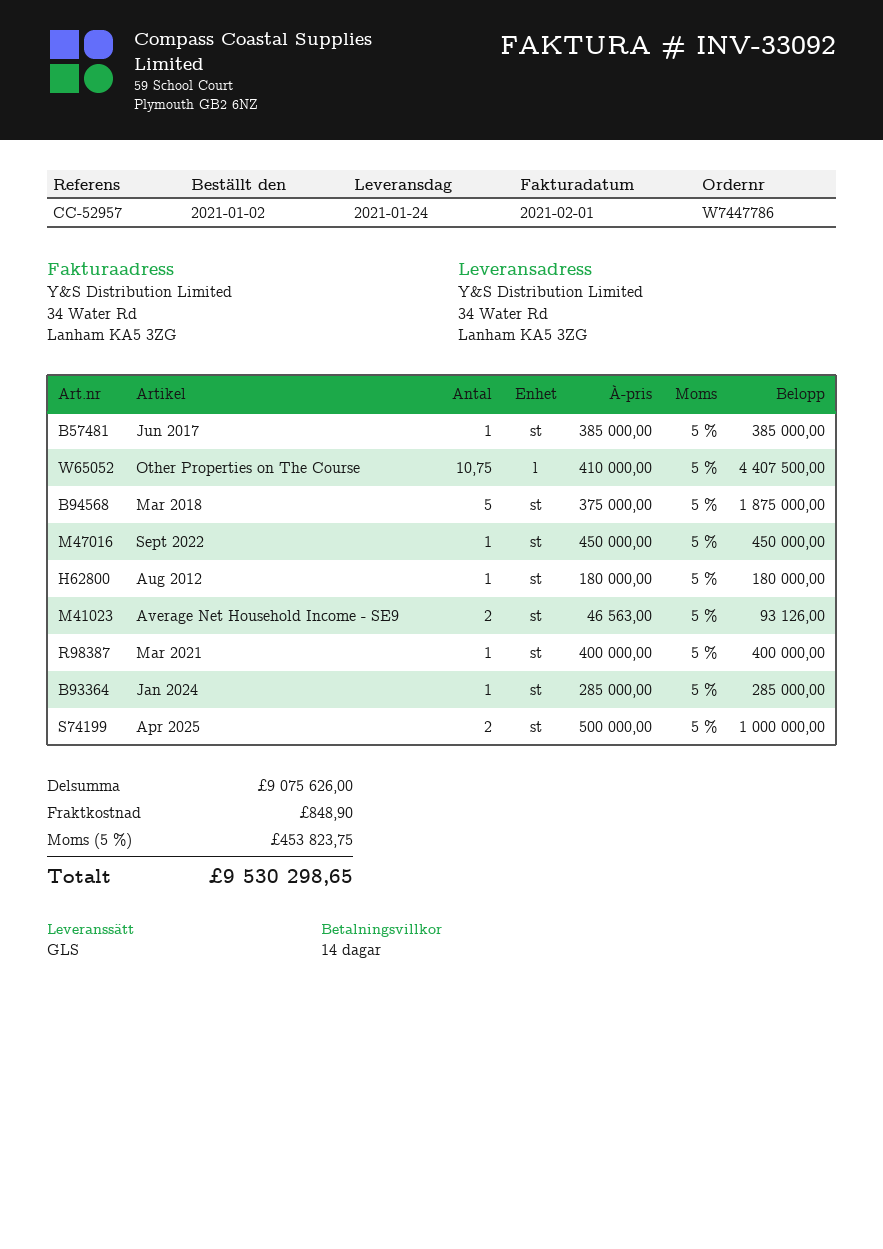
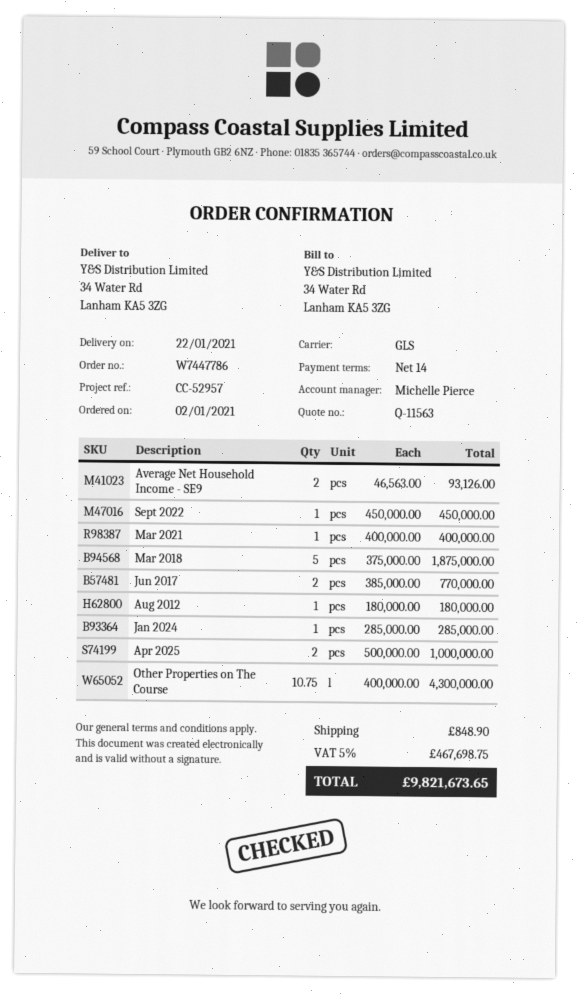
delivery date: 2021-01-24 -> 2021-01-22
Jun 2017: 1 x 385000.00 = 385000.00 -> 2 x 385000.00 = 770000.00
Other Properties on The Course: 10.75 x 410000.00 = 4407500.00 -> 10.75 x 400000.00 = 4300000.00
tax: 5% = 453823.75 -> 5% = 467698.75
total: 9530298.65 -> 9821673.65

